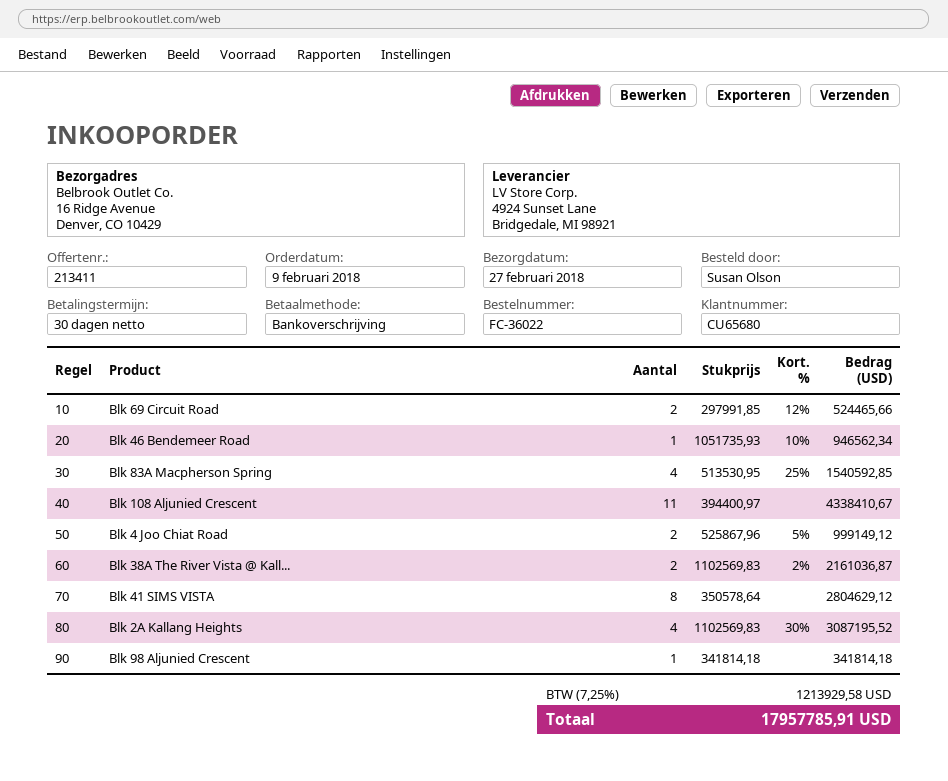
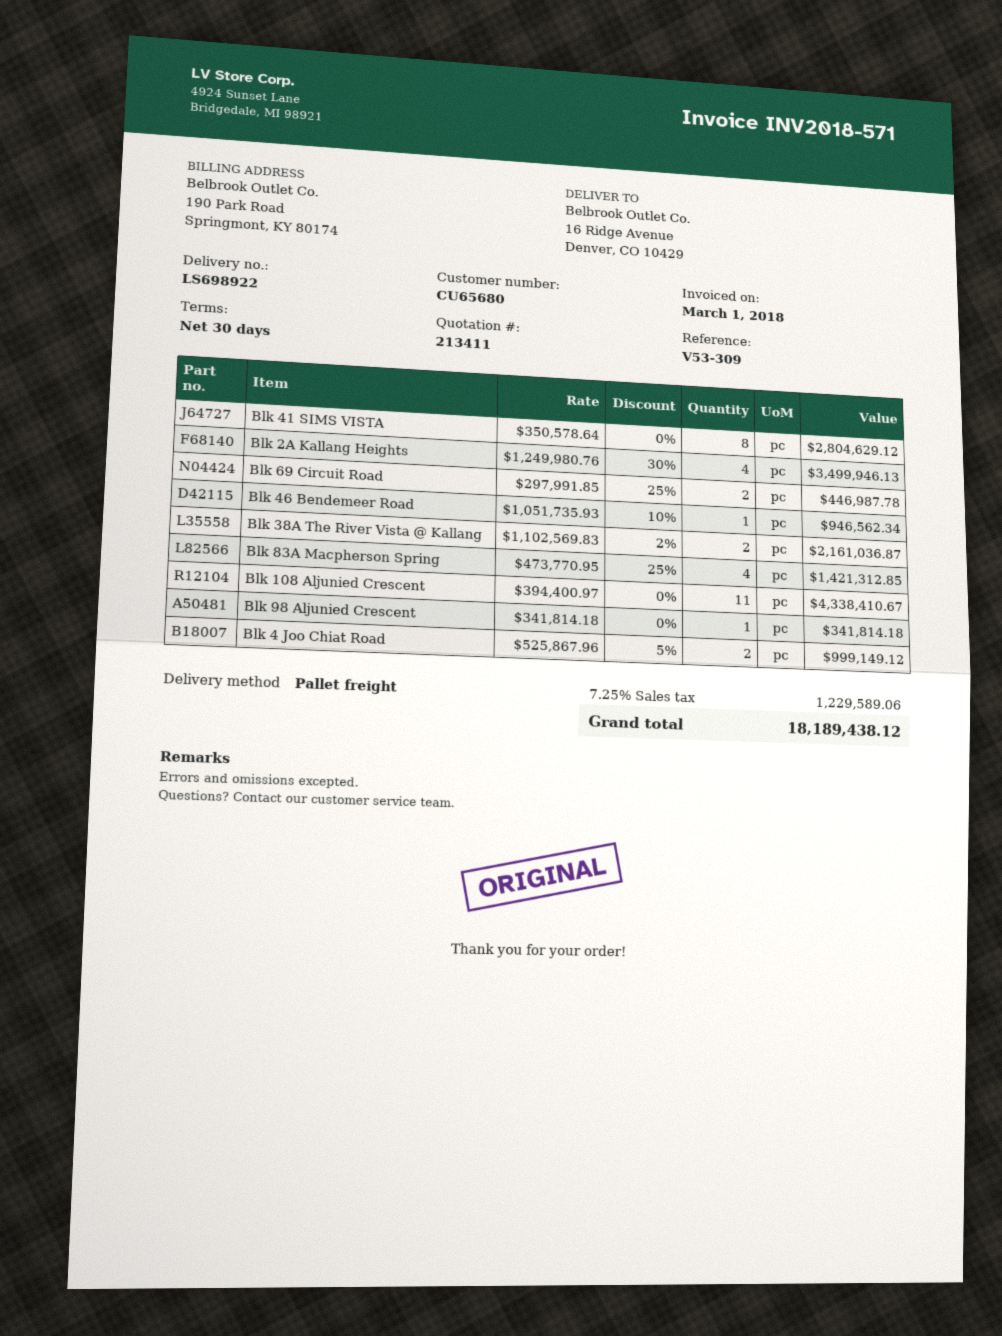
Blk 69 Circuit Road: 2 x 297991.85 - 12% = 524465.66 -> 2 x 297991.85 - 25% = 446987.78
Blk 83A Macpherson Spring: 4 x 513530.95 - 25% = 1540592.85 -> 4 x 473770.95 - 25% = 1421312.85
Blk 2A Kallang Heights: 4 x 1102569.83 - 30% = 3087195.52 -> 4 x 1249980.76 - 30% = 3499946.13
tax: 7.25% = 1213929.58 -> 7.25% = 1229589.06
total: 17957785.91 -> 18189438.12

